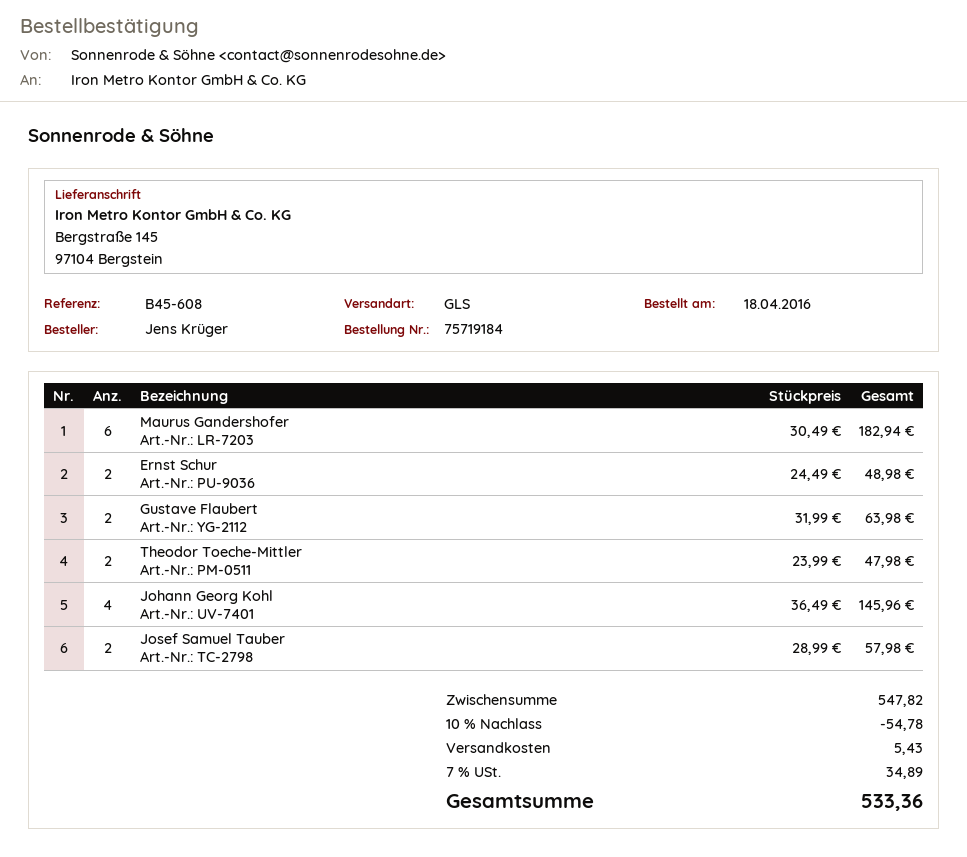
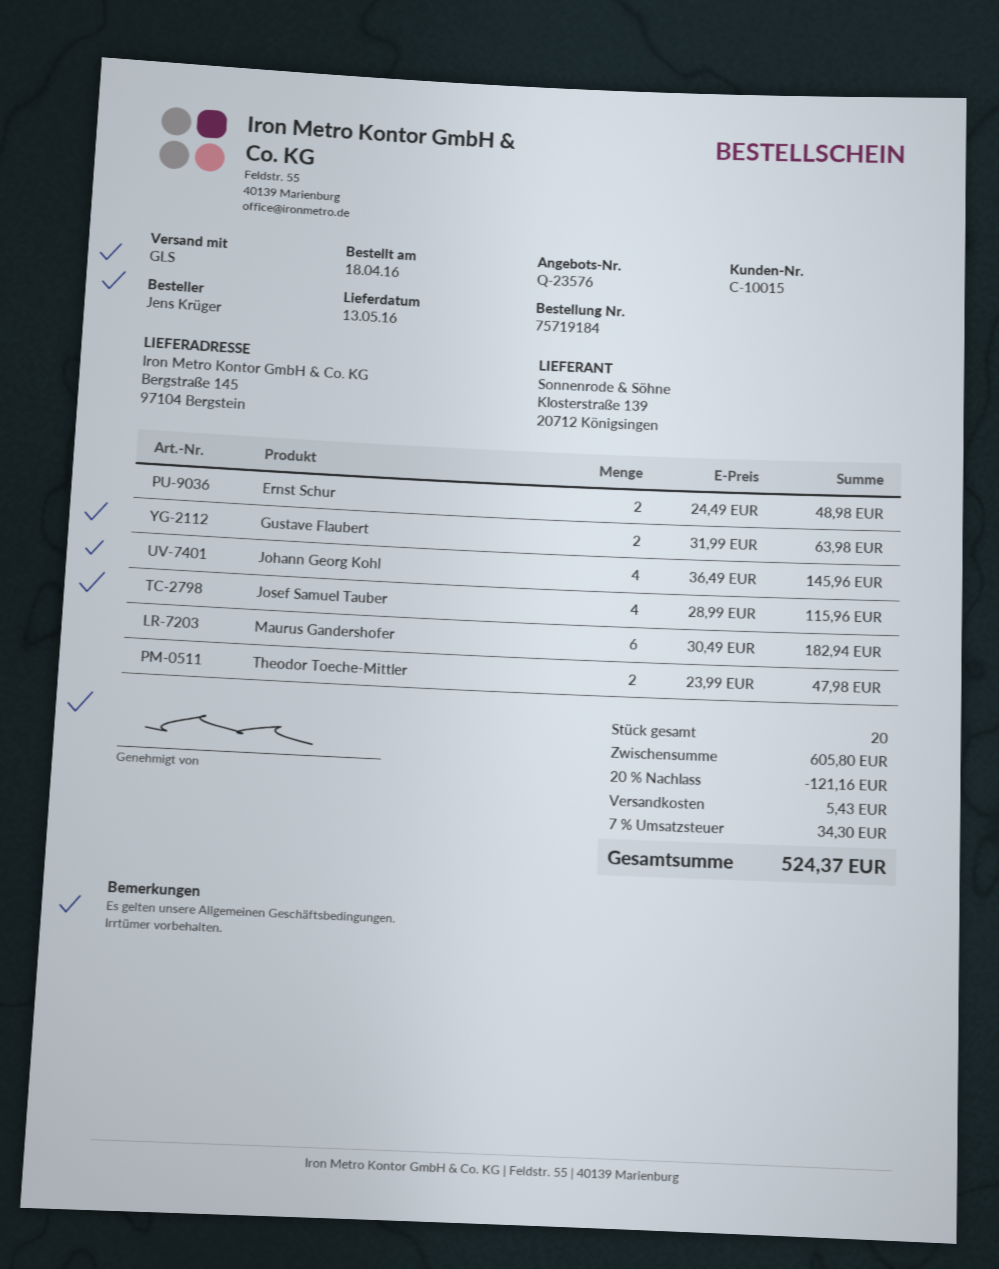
Josef Samuel Tauber: 2 x 28.99 = 57.98 -> 4 x 28.99 = 115.96
subtotal: 547.82 -> 605.80
discount: 10% = 54.78 -> 20% = 121.16
tax: 7% = 34.89 -> 7% = 34.30
total: 533.36 -> 524.37

